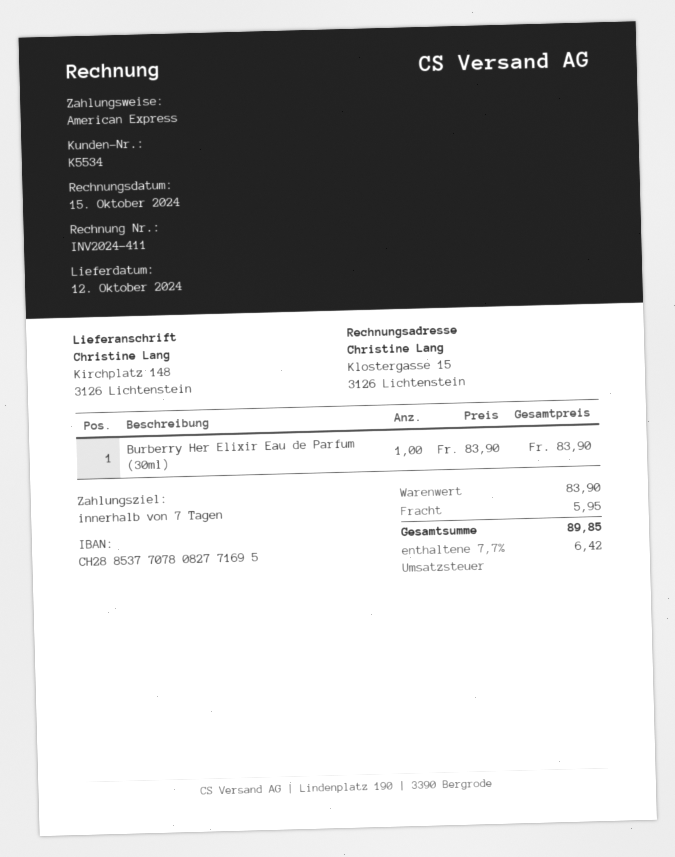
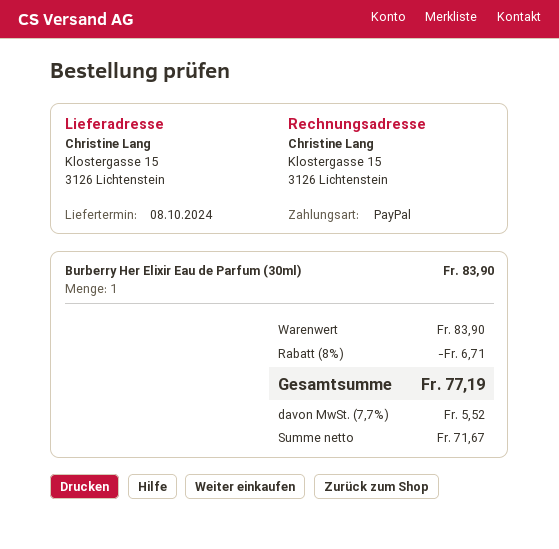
delivery date: 2024-10-12 -> 2024-10-08
payment method: American Express -> PayPal
ship to: Kirchplatz 148, 3126 Lichtenstein -> Klostergasse 15, 3126 Lichtenstein
discount: none -> 8% = 6.71
shipping: 5.95 -> none
tax: 7.7% = 6.42 -> 7.7% = 5.52
total: 89.85 -> 77.19

